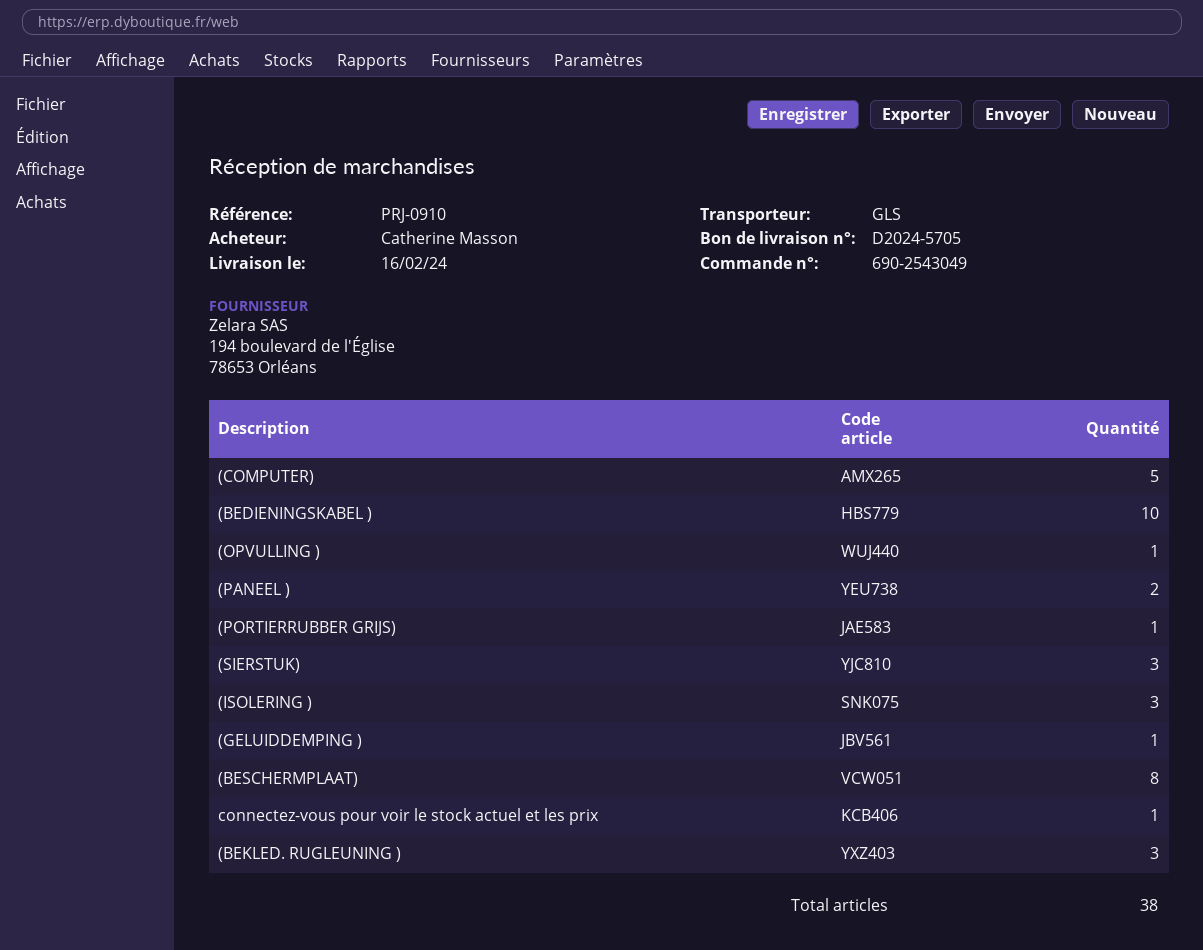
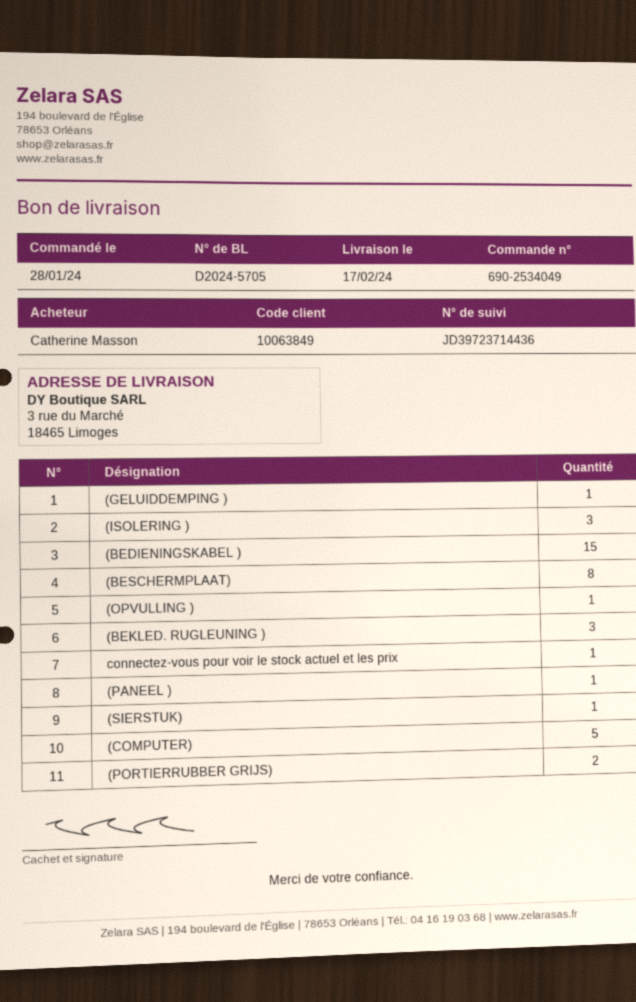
order number: 690-2543049 -> 690-2534049
delivery date: 2024-02-16 -> 2024-02-17
(BEDIENINGSKABEL ): 10 -> 15
(PANEEL ): 2 -> 1
(PORTIERRUBBER GRIJS): 1 -> 2
(SIERSTUK): 3 -> 1

